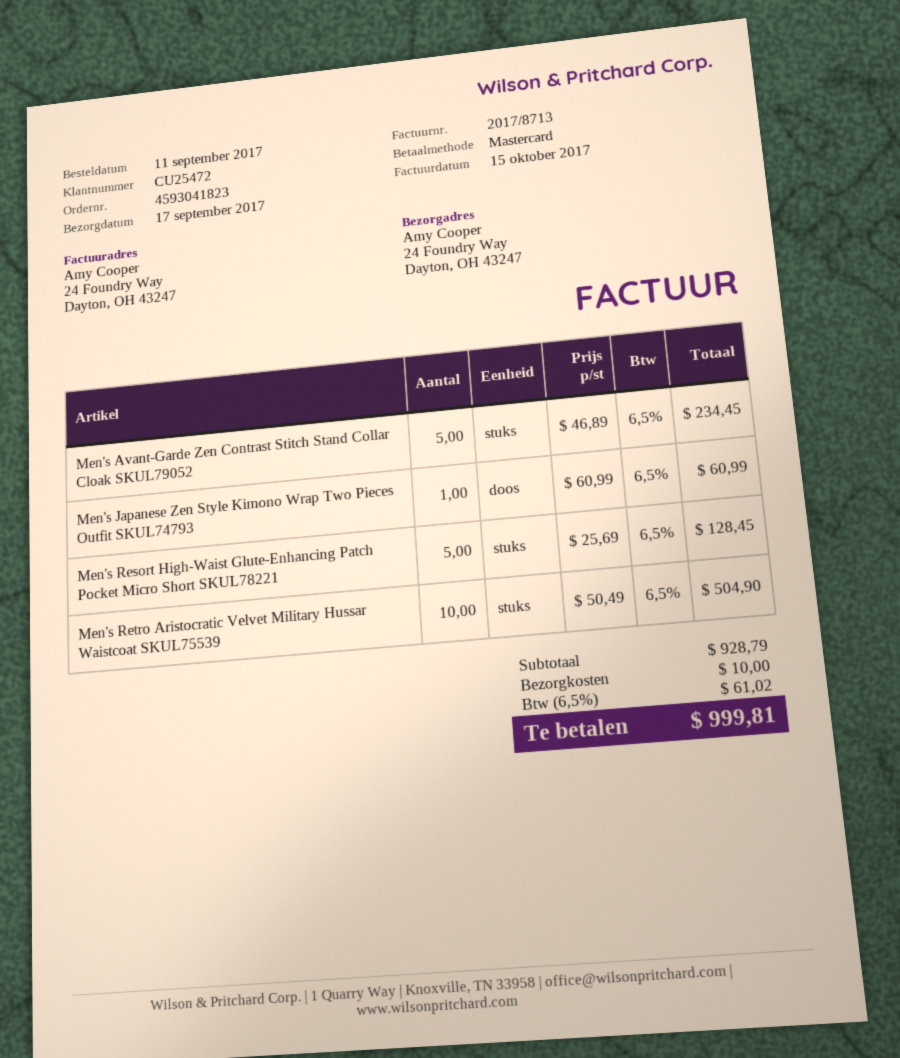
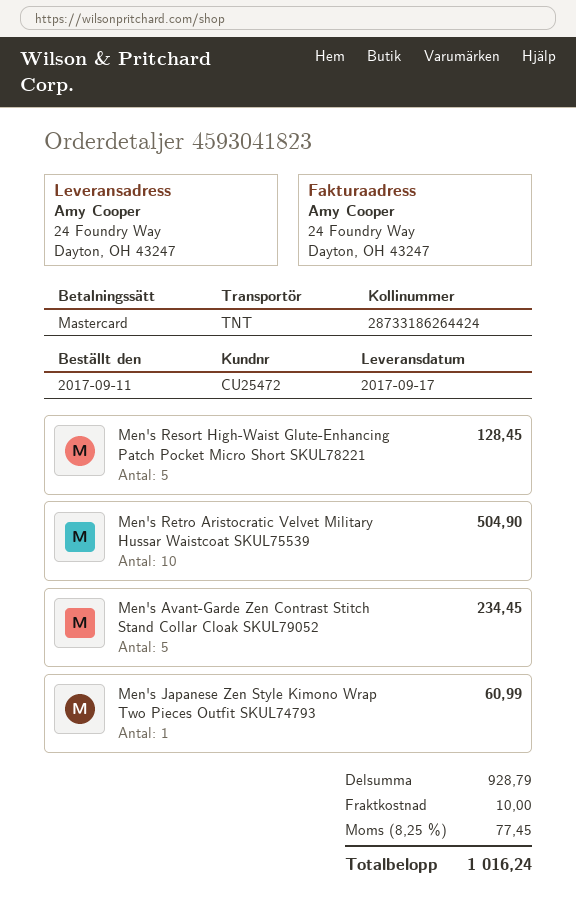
tax: 6.5% = 61.02 -> 8.25% = 77.45
total: 999.81 -> 1016.24

